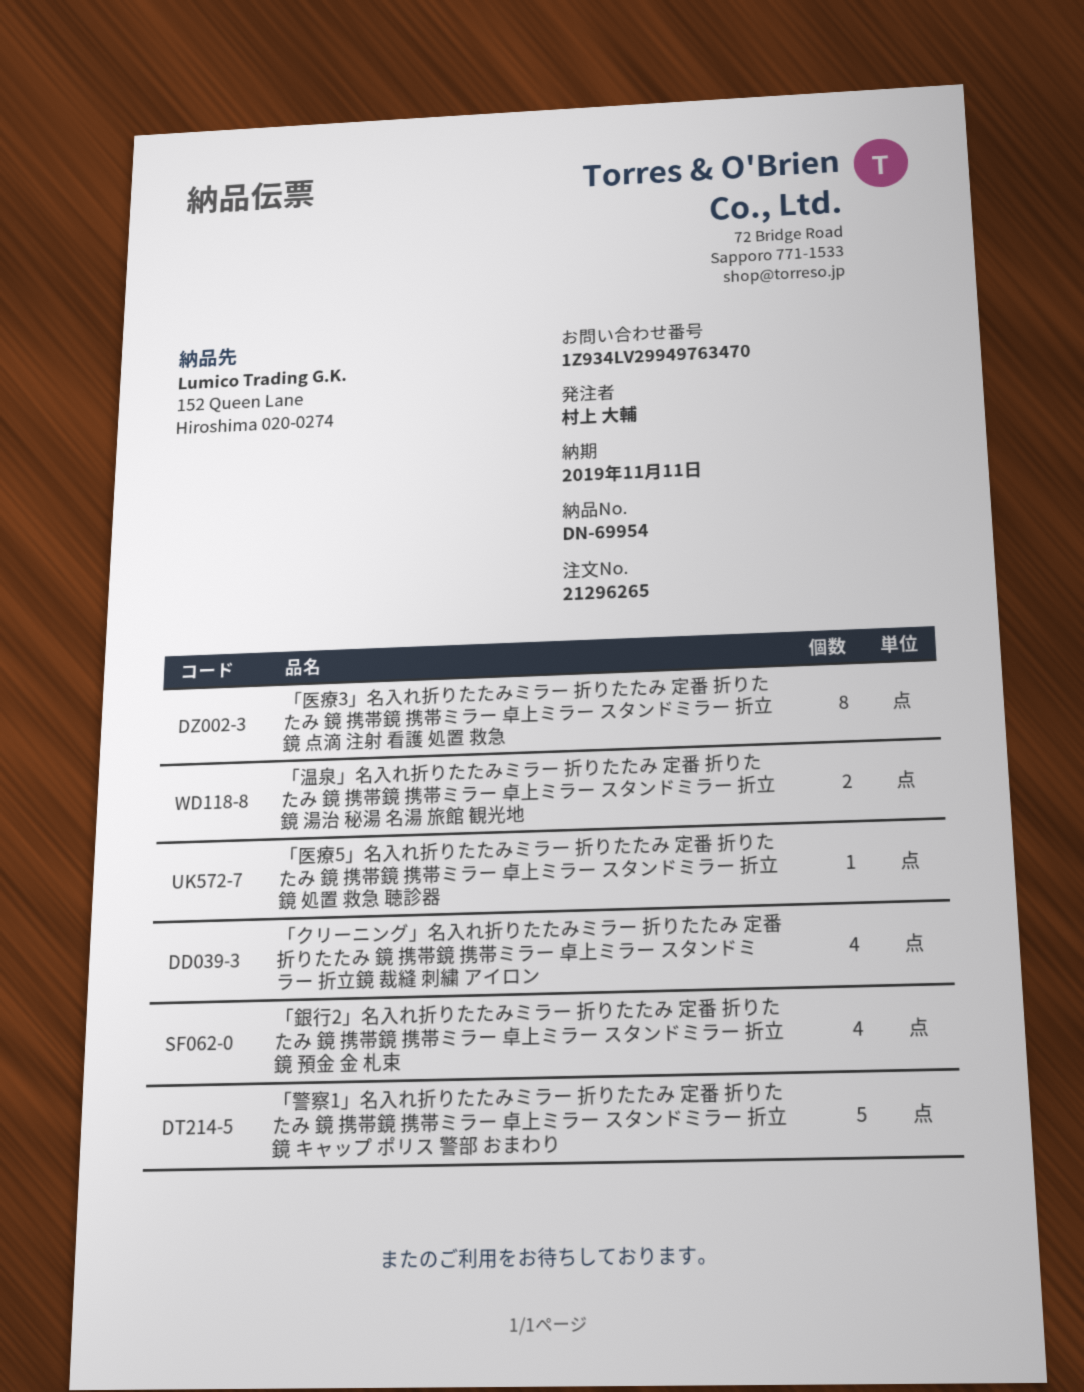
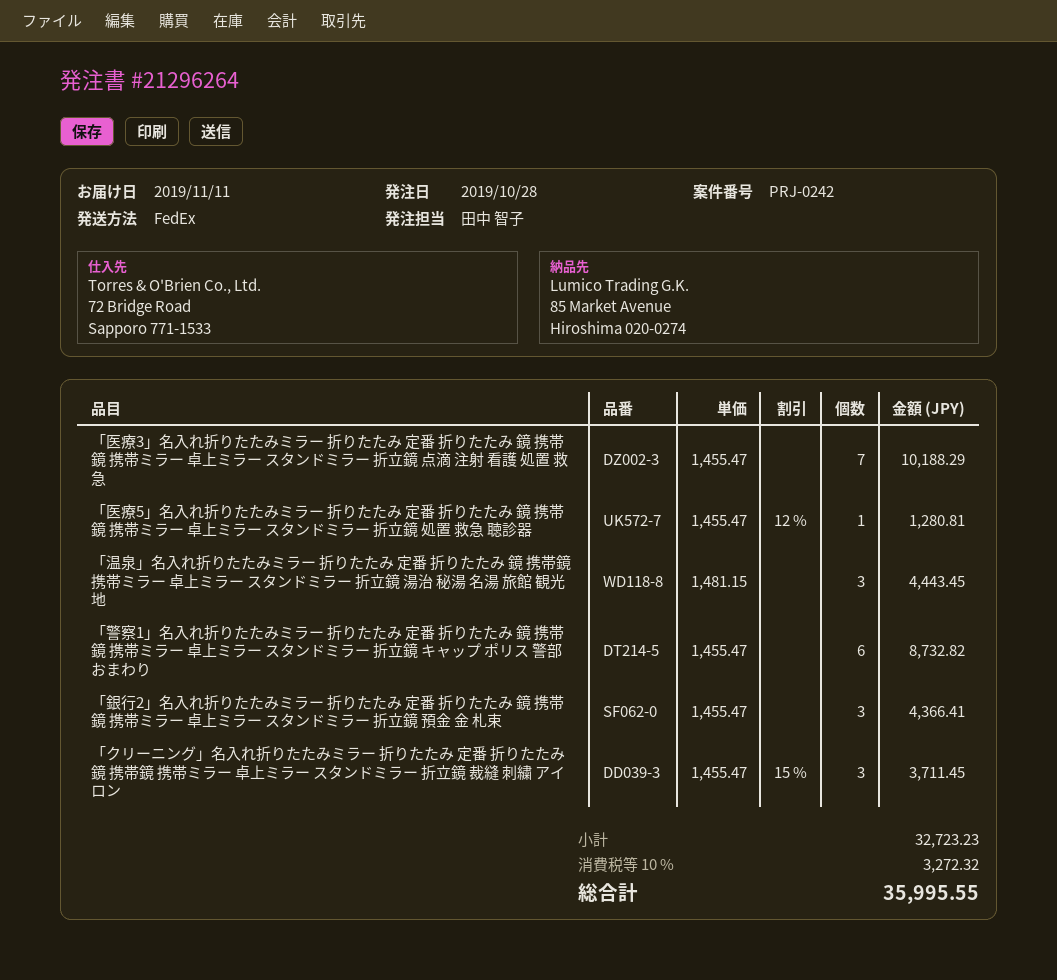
order number: 21296265 -> 21296264
ordered by: 村上 大輔 -> 田中 智子
ship to: 152 Queen Lane, Hiroshima 020-0274 -> 85 Market Avenue, Hiroshima 020-0274
「医療3」名入れ折りたたみミラー 折りたたみ 定番 折りたたみ 鏡 携帯鏡 携帯ミラー 卓上ミラー スタンドミラー 折立鏡 点滴 注射 看護 処置 救急: 8 -> 7
「温泉」名入れ折りたたみミラー 折りたたみ 定番 折りたたみ 鏡 携帯鏡 携帯ミラー 卓上ミラー スタンドミラー 折立鏡 湯治 秘湯 名湯 旅館 観光地: 2 -> 3
「クリーニング」名入れ折りたたみミラー 折りたたみ 定番 折りたたみ 鏡 携帯鏡 携帯ミラー 卓上ミラー スタンドミラー 折立鏡 裁縫 刺繍 アイロン: 4 -> 3
「銀行2」名入れ折りたたみミラー 折りたたみ 定番 折りたたみ 鏡 携帯鏡 携帯ミラー 卓上ミラー スタンドミラー 折立鏡 預金 金 札束: 4 -> 3
「警察1」名入れ折りたたみミラー 折りたたみ 定番 折りたたみ 鏡 携帯鏡 携帯ミラー 卓上ミラー スタンドミラー 折立鏡 キャップ ポリス 警部 おまわり: 5 -> 6

